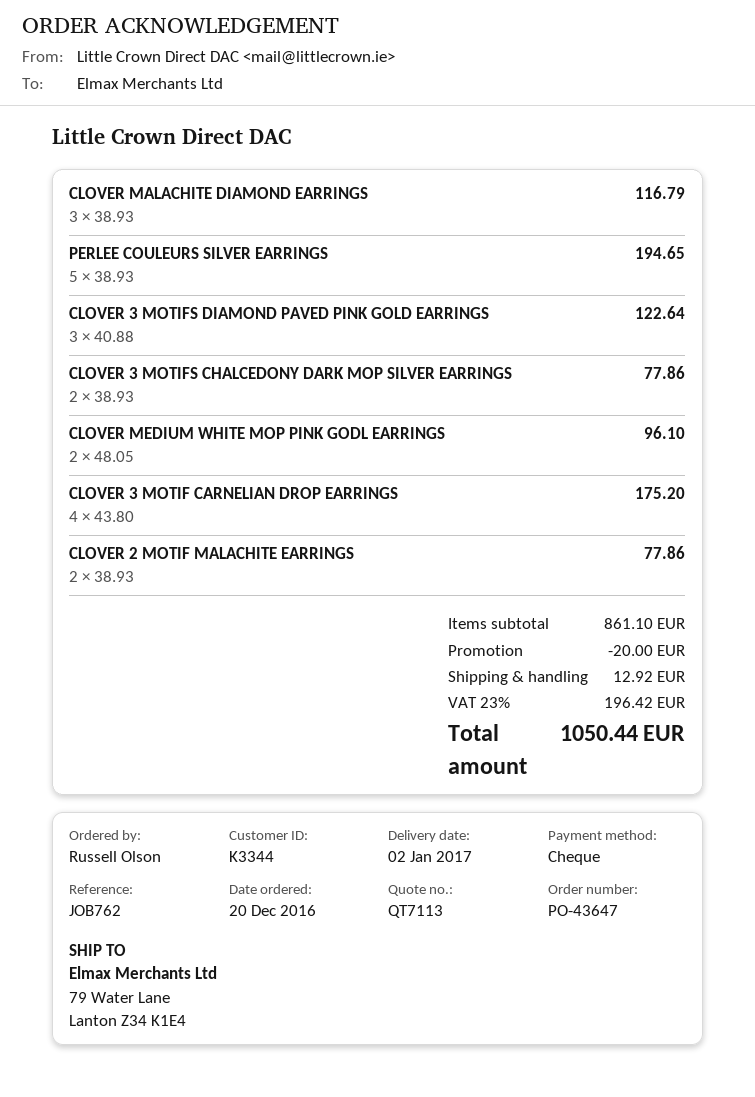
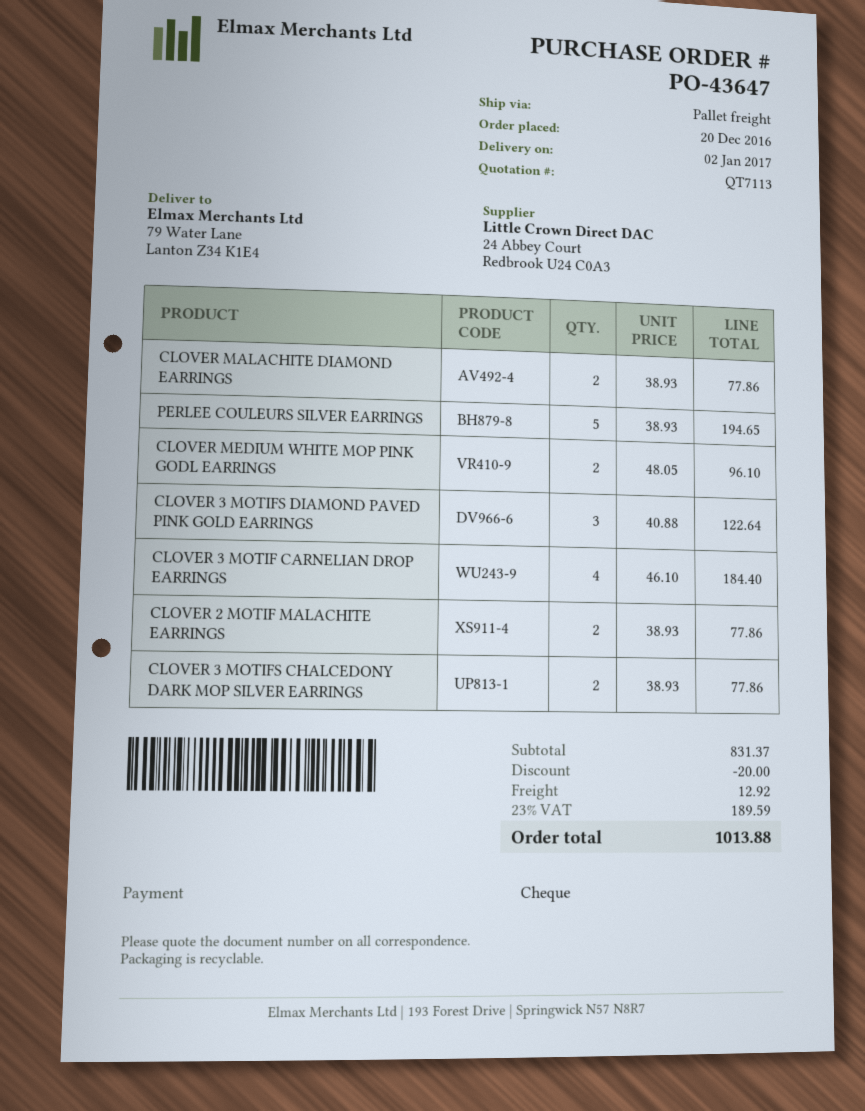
CLOVER MALACHITE DIAMOND EARRINGS: 3 x 38.93 = 116.79 -> 2 x 38.93 = 77.86
CLOVER 3 MOTIF CARNELIAN DROP EARRINGS: 4 x 43.80 = 175.20 -> 4 x 46.10 = 184.40
subtotal: 861.10 -> 831.37
tax: 23% = 196.42 -> 23% = 189.59
total: 1050.44 -> 1013.88

